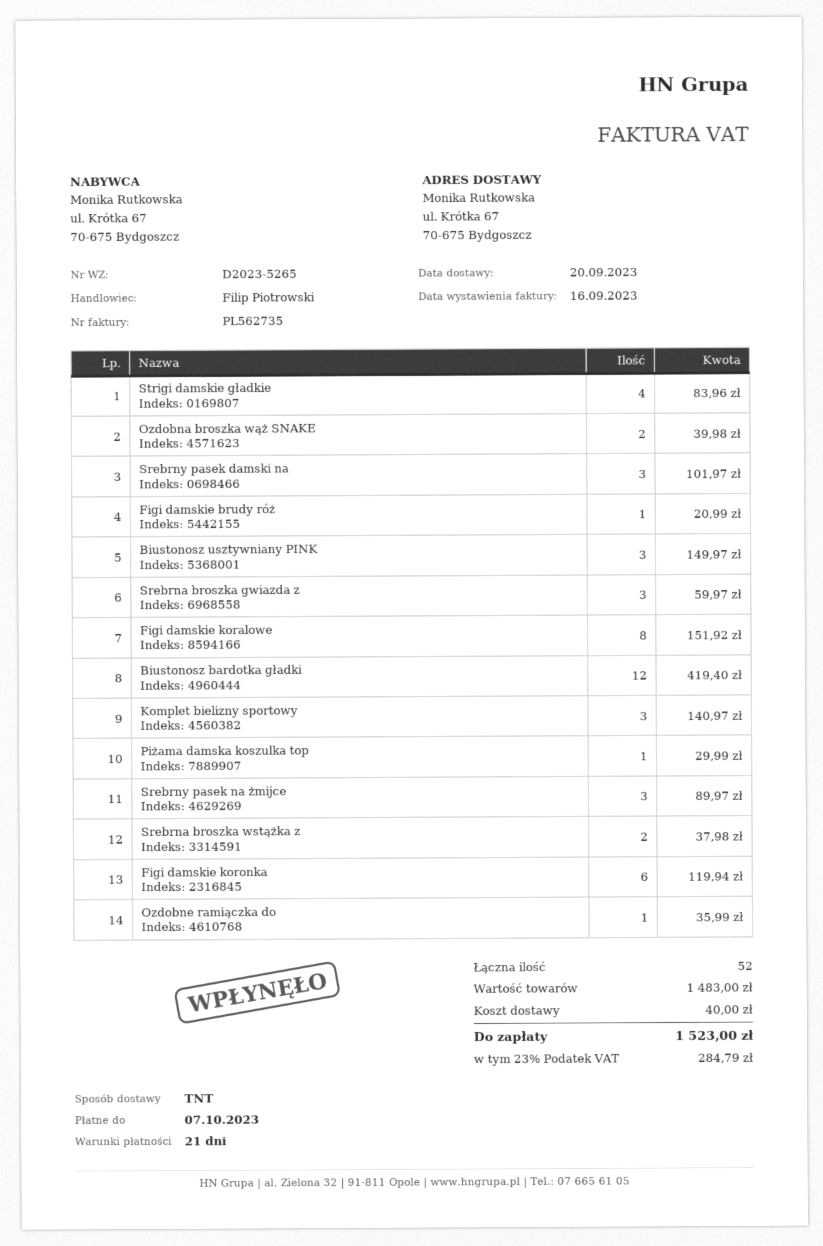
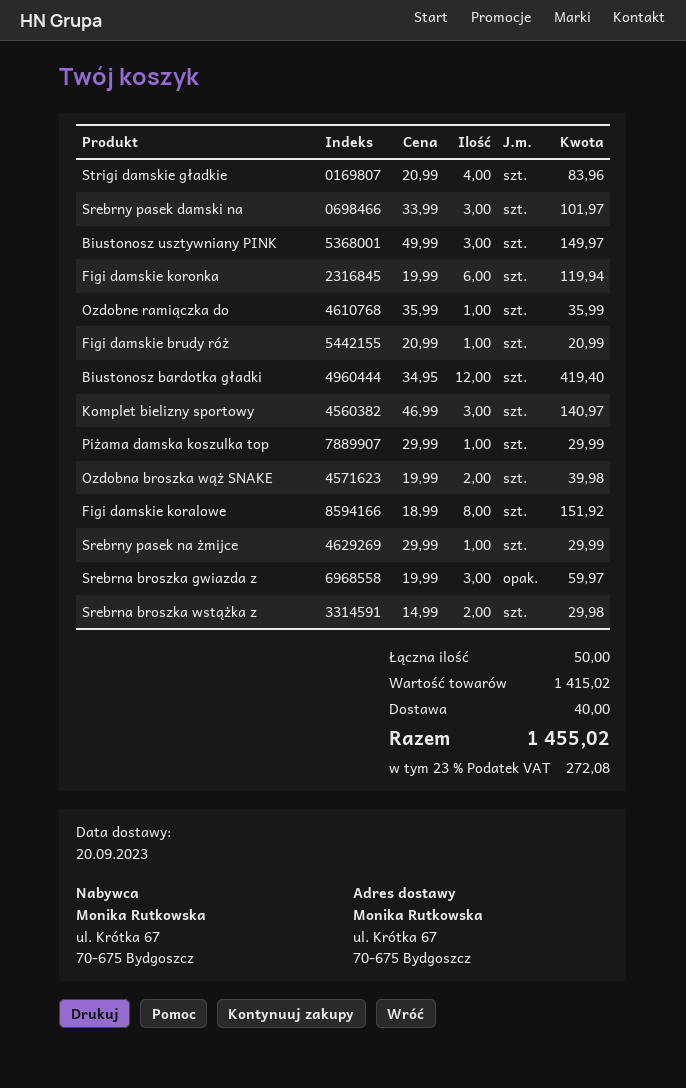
Srebrny pasek na żmijce: 3 for 89.97 -> 1 for 29.99
Srebrna broszka wstążka z: 2 for 37.98 -> 2 for 29.98
total quantity: 52 -> 50
subtotal: 1483.00 -> 1415.02
tax: 23% = 284.79 -> 23% = 272.08
total: 1523.00 -> 1455.02

